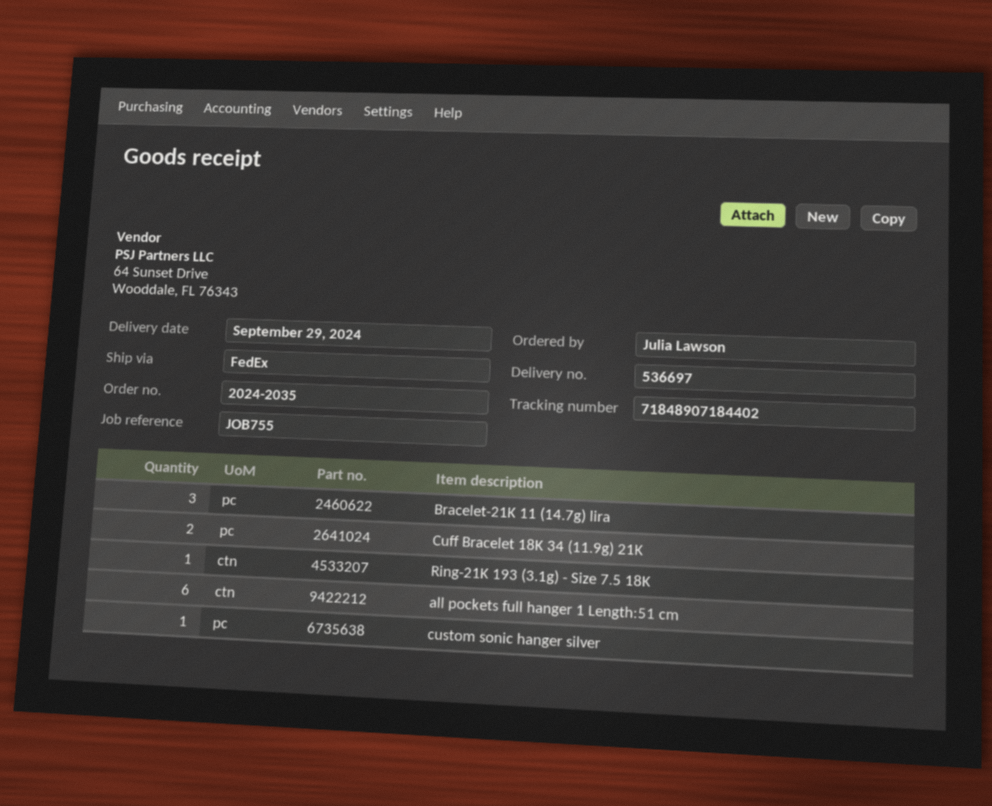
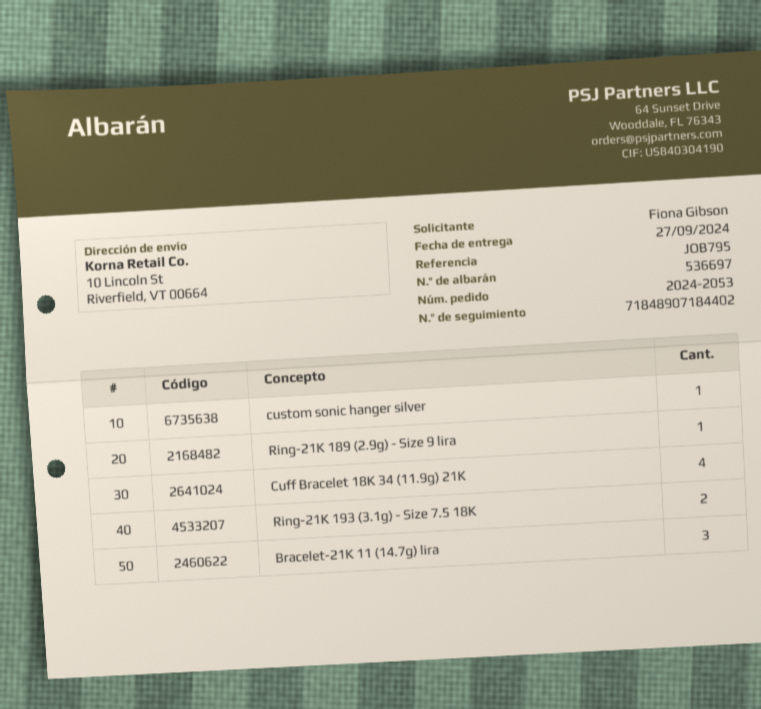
order number: 2024-2035 -> 2024-2053
delivery date: 2024-09-29 -> 2024-09-27
reference: JOB755 -> JOB795
ordered by: Julia Lawson -> Fiona Gibson
Cuff Bracelet 18K 34 (11.9g) 21K: 2 -> 4
Ring-21K 193 (3.1g) - Size 7.5 18K: 1 -> 2
all pockets full hanger 1 Length:51 cm: 6 -> none
Ring-21K 189 (2.9g) - Size 9 lira: none -> 1

